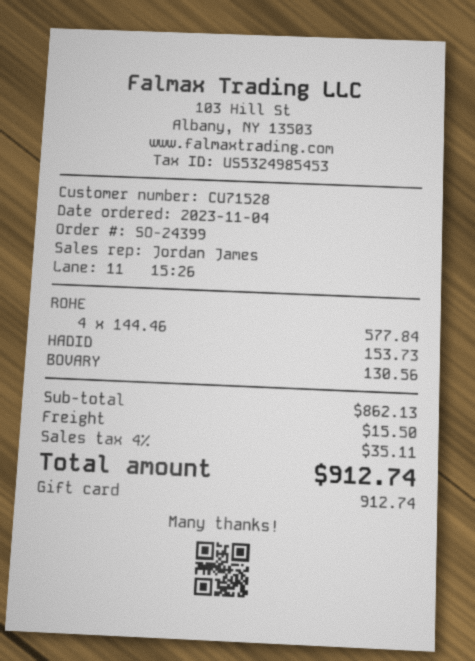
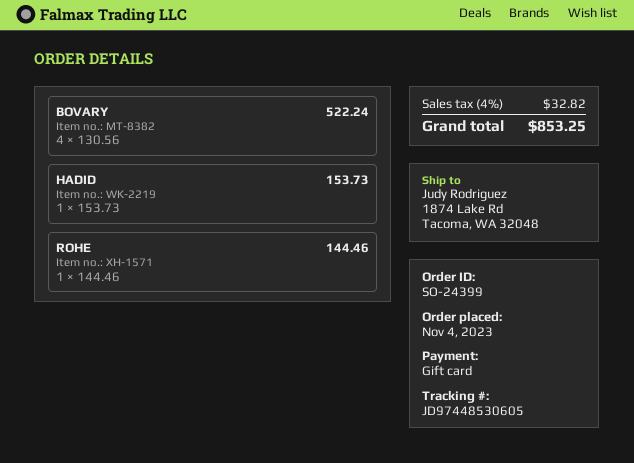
ROHE: 4 x 144.46 = 577.84 -> 1 x 144.46 = 144.46
BOVARY: 1 x 130.56 = 130.56 -> 4 x 130.56 = 522.24
shipping: 15.50 -> none
tax: 4% = 35.11 -> 4% = 32.82
total: 912.74 -> 853.25

